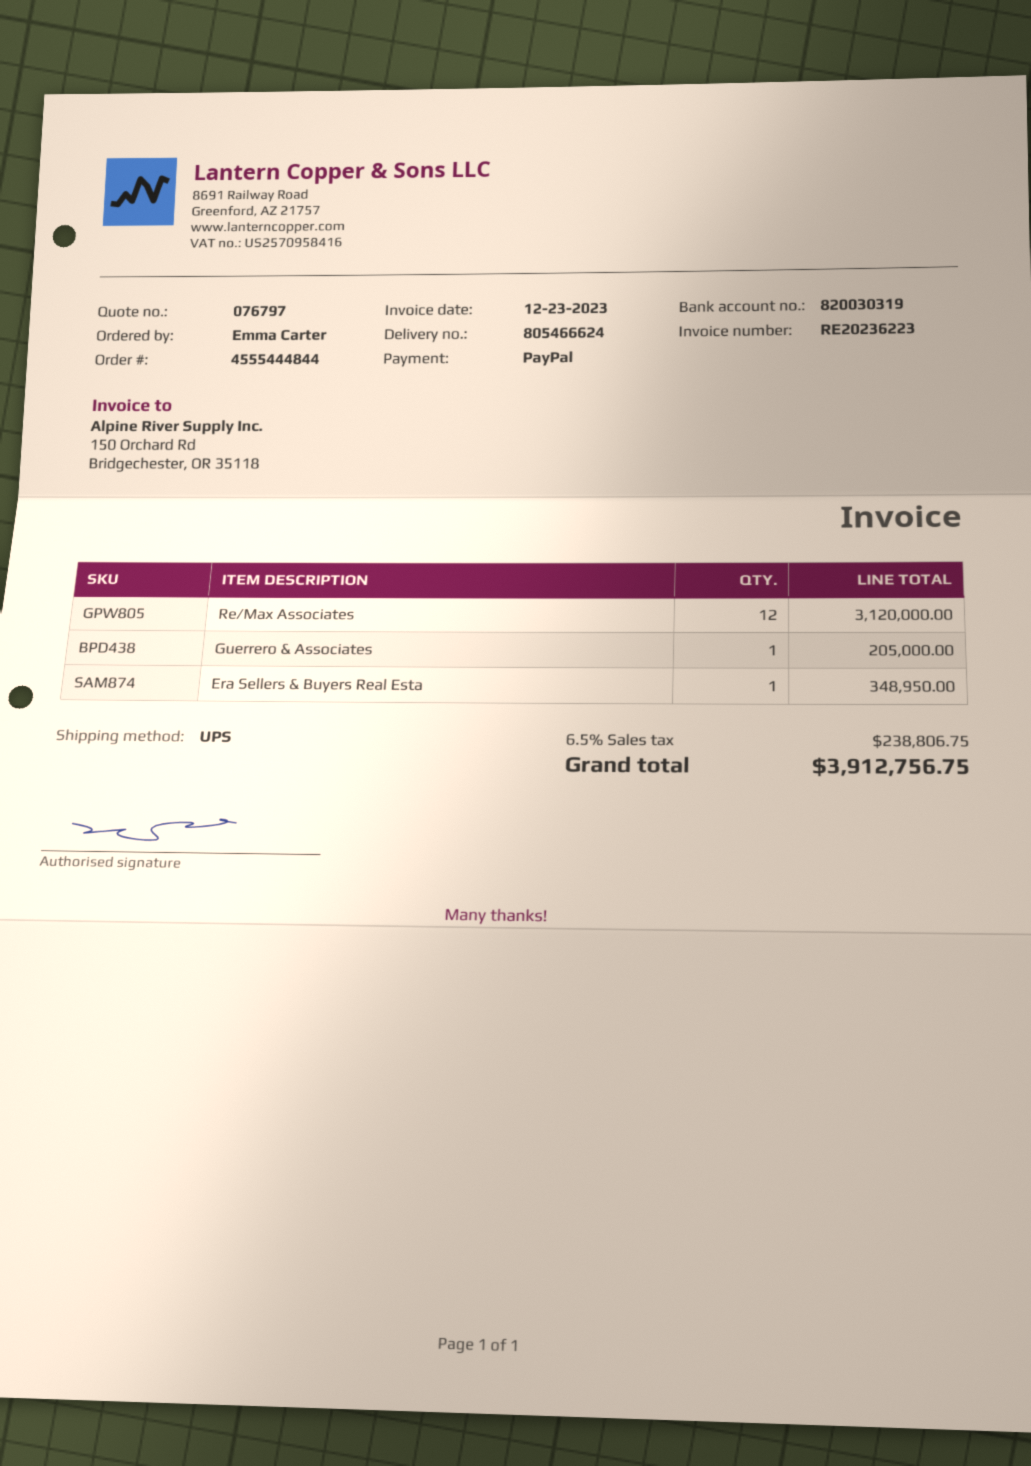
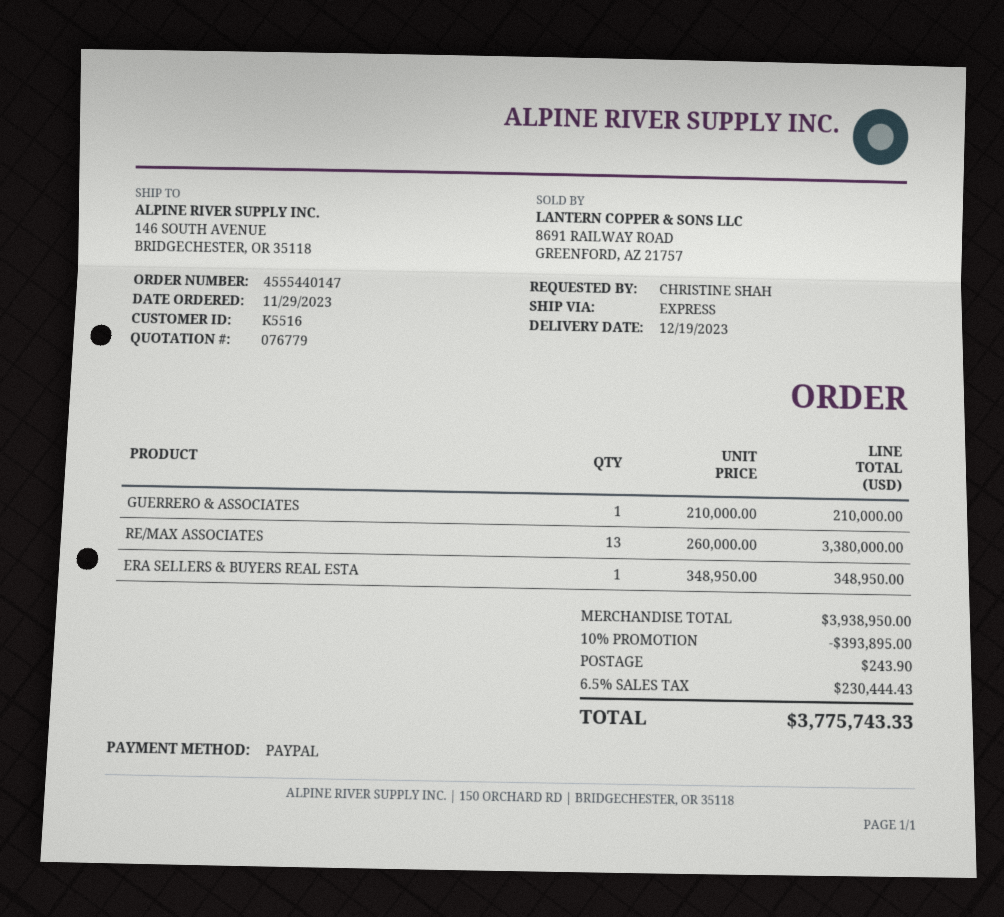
quote number: 076797 -> 076779
order number: 4555444844 -> 4555440147
ordered by: Emma Carter -> CHRISTINE SHAH
shipping method: UPS -> express
Re/Max Associates: 12 for 3120000.00 -> 13 for 3380000.00
Guerrero & Associates: 1 for 205000.00 -> 1 for 210000.00
discount: none -> 10% = 393895.00
shipping: none -> 243.90
tax: 6.5% = 238806.75 -> 6.5% = 230444.43
total: 3912756.75 -> 3775743.33

